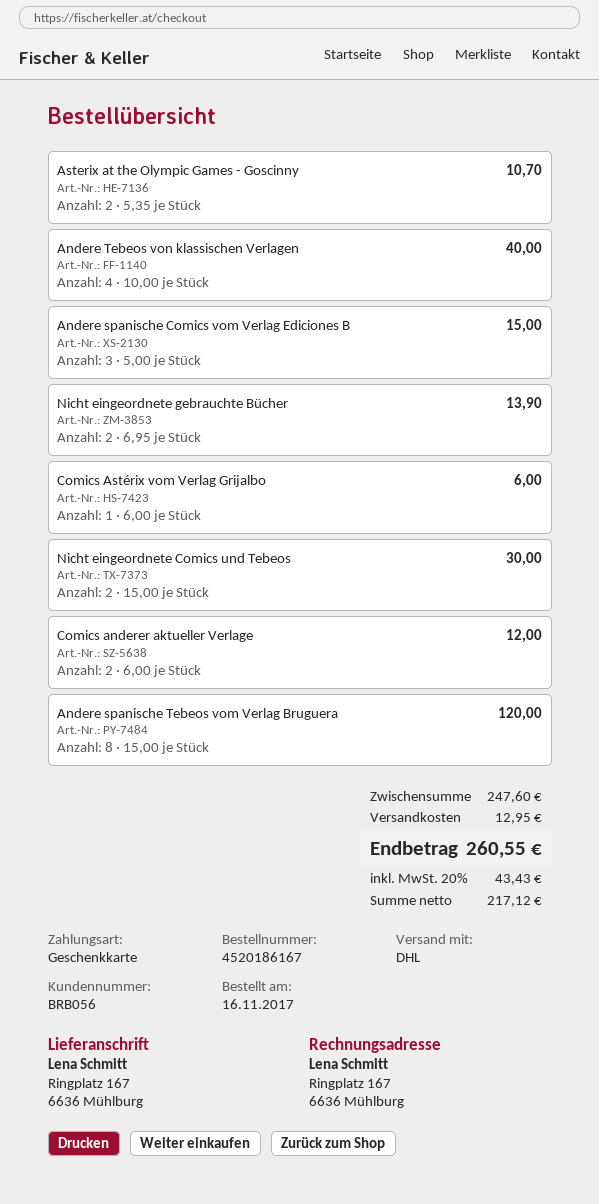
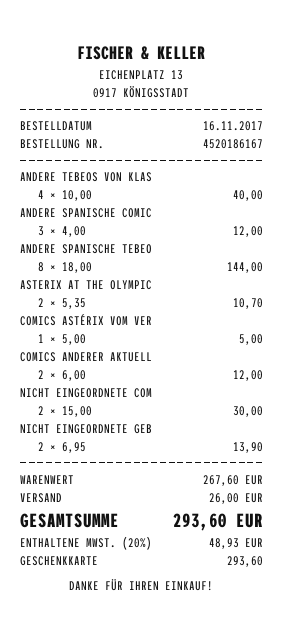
Andere spanische Comics vom Verlag Ediciones B: 3 x 5.00 = 15.00 -> 3 x 4.00 = 12.00
Comics Astérix vom Verlag Grijalbo: 1 x 6.00 = 6.00 -> 1 x 5.00 = 5.00
Andere spanische Tebeos vom Verlag Bruguera: 8 x 15.00 = 120.00 -> 8 x 18.00 = 144.00
subtotal: 247.60 -> 267.60
shipping: 12.95 -> 26.00
tax: 20% = 43.43 -> 20% = 48.93
total: 260.55 -> 293.60

